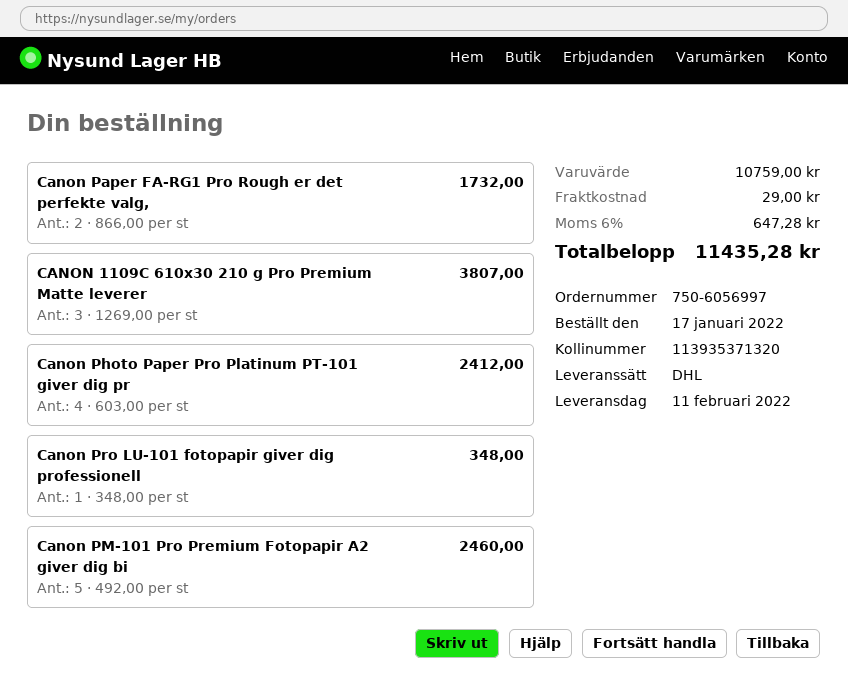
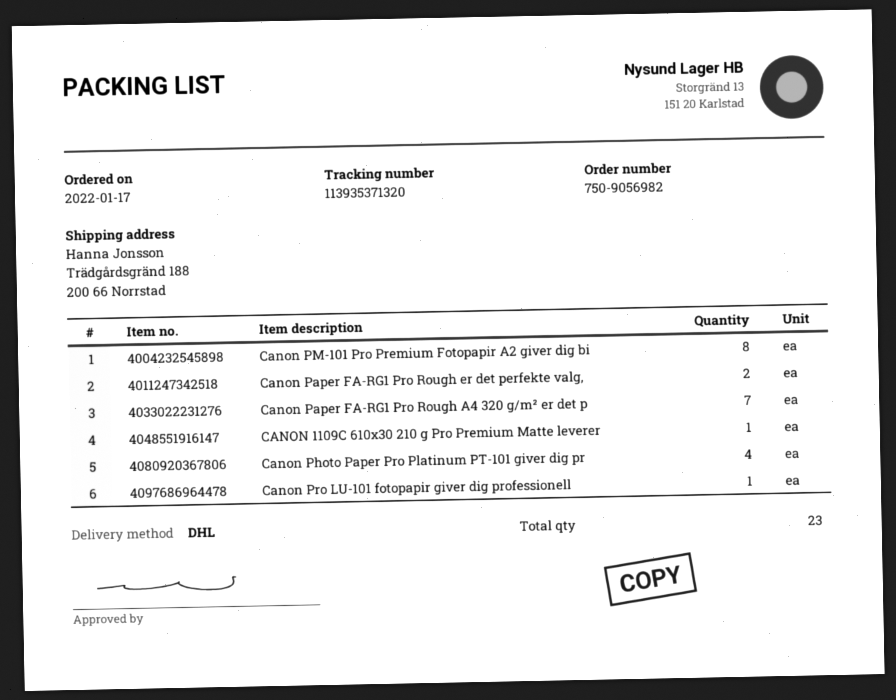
order number: 750-6056997 -> 750-9056982
CANON 1109C 610x30 210 g Pro Premium Matte leverer: 3 -> 1
Canon PM-101 Pro Premium Fotopapir A2 giver dig bi: 5 -> 8
Canon Paper FA-RG1 Pro Rough A4 320 g/m² er det p: none -> 7

